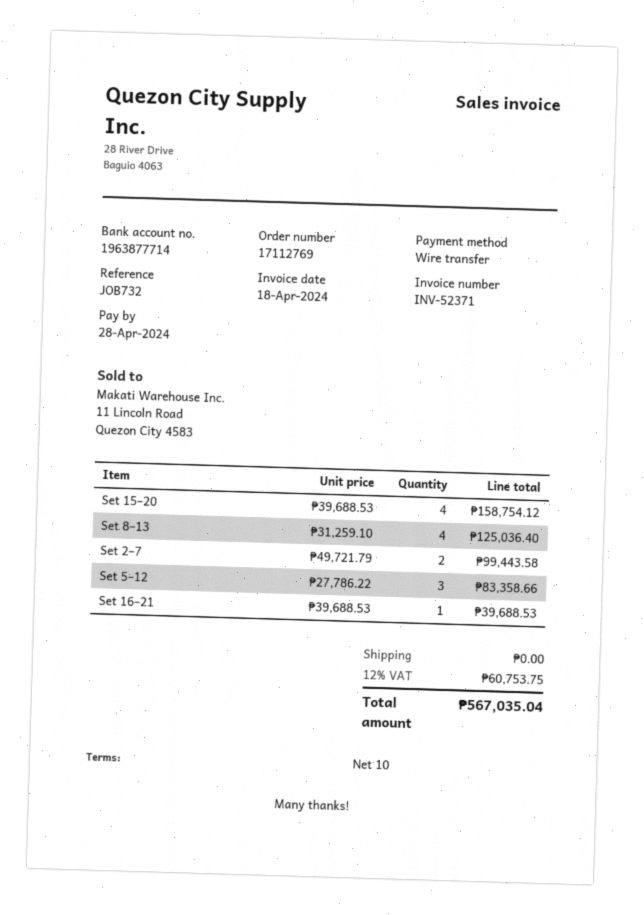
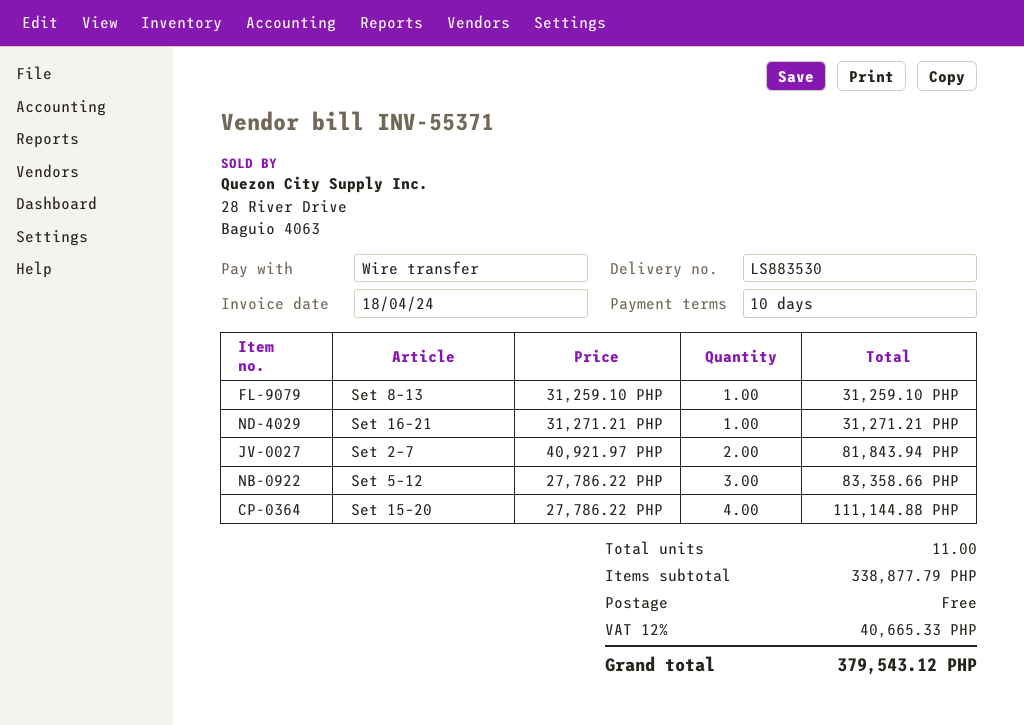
invoice number: INV-52371 -> INV-55371
Set 15–20: 4 x 39688.53 = 158754.12 -> 4 x 27786.22 = 111144.88
Set 8–13: 4 x 31259.10 = 125036.40 -> 1 x 31259.10 = 31259.10
Set 2–7: 2 x 49721.79 = 99443.58 -> 2 x 40921.97 = 81843.94
Set 16–21: 1 x 39688.53 = 39688.53 -> 1 x 31271.21 = 31271.21
tax: 12% = 60753.75 -> 12% = 40665.33
total: 567035.04 -> 379543.12

